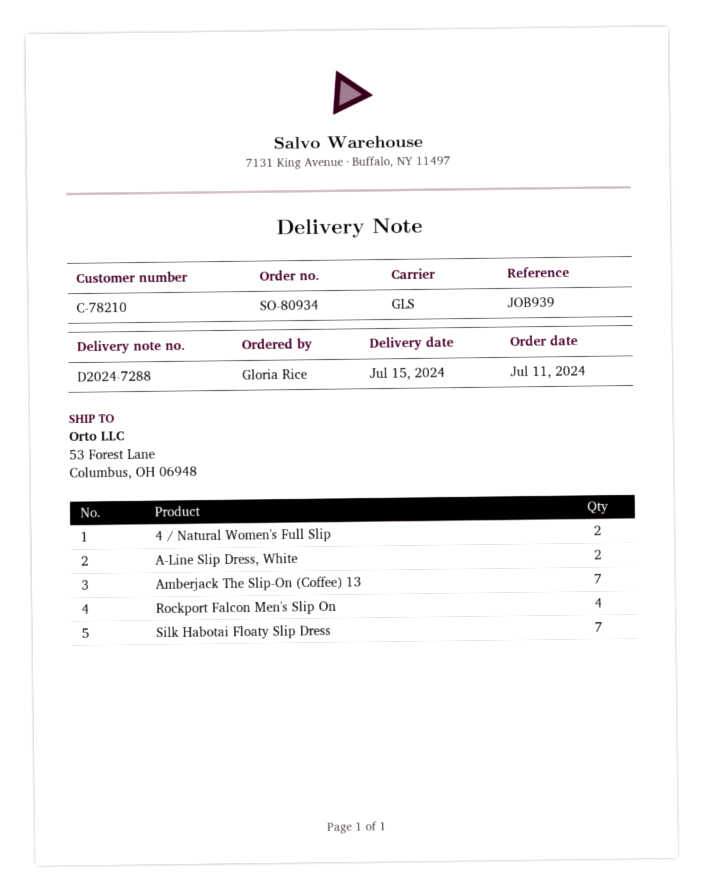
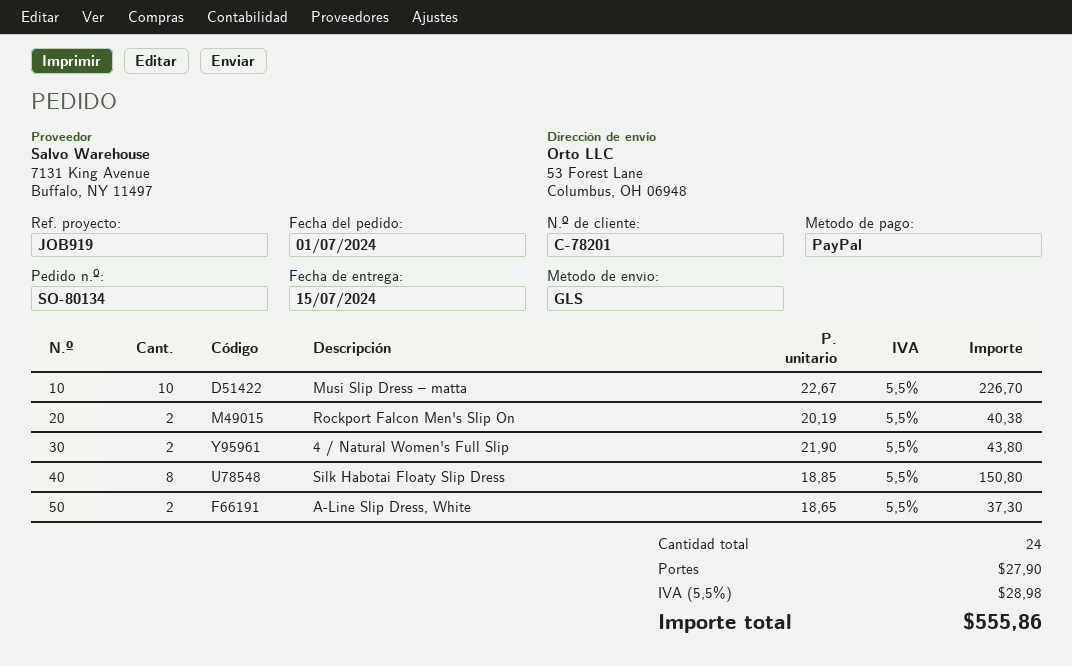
order number: SO-80934 -> SO-80134
order date: 2024-07-11 -> 2024-07-01
customer number: C-78210 -> C-78201
reference: JOB939 -> JOB919
Amberjack The Slip-On (Coffee) 13: 7 -> none
Rockport Falcon Men's Slip On: 4 -> 2
Silk Habotai Floaty Slip Dress: 7 -> 8
Musi Slip Dress – matta: none -> 10

